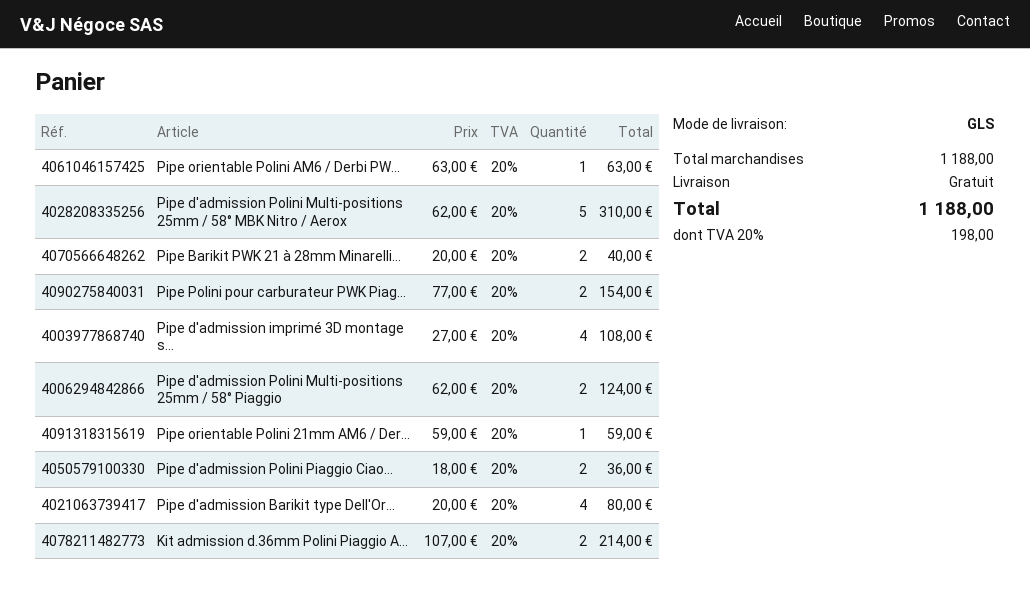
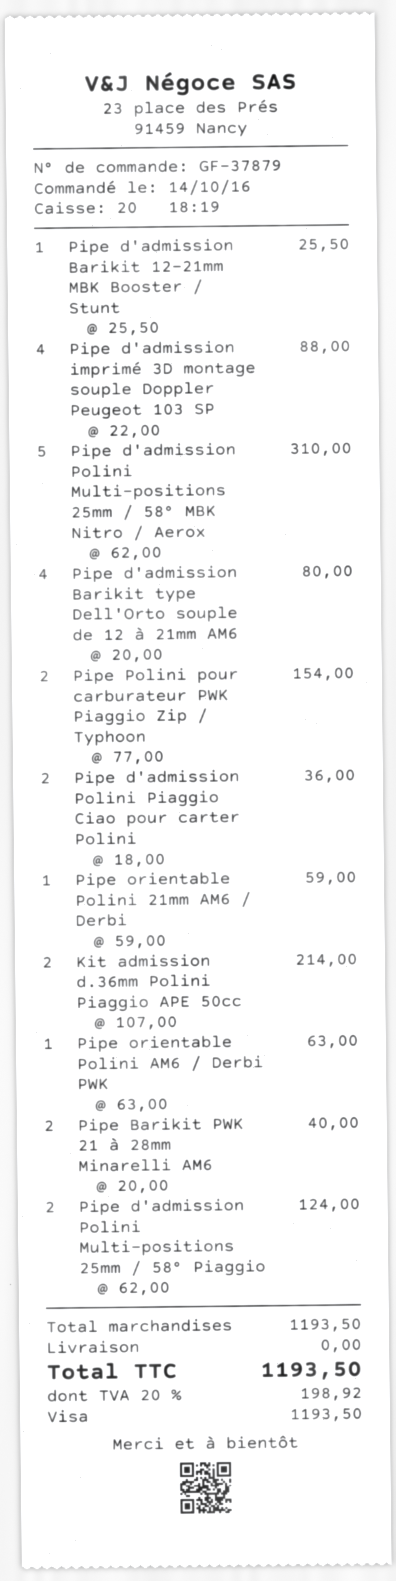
Pipe d'admission imprimé 3D montage s...: 4 x 27.00 = 108.00 -> 4 x 22.00 = 88.00
Pipe d'admission Barikit 12-21mm MBK Booster / Stunt: none -> 1 x 25.50 = 25.50
subtotal: 1188.00 -> 1193.50
tax: 20% = 198.00 -> 20% = 198.92
total: 1188.00 -> 1193.50

